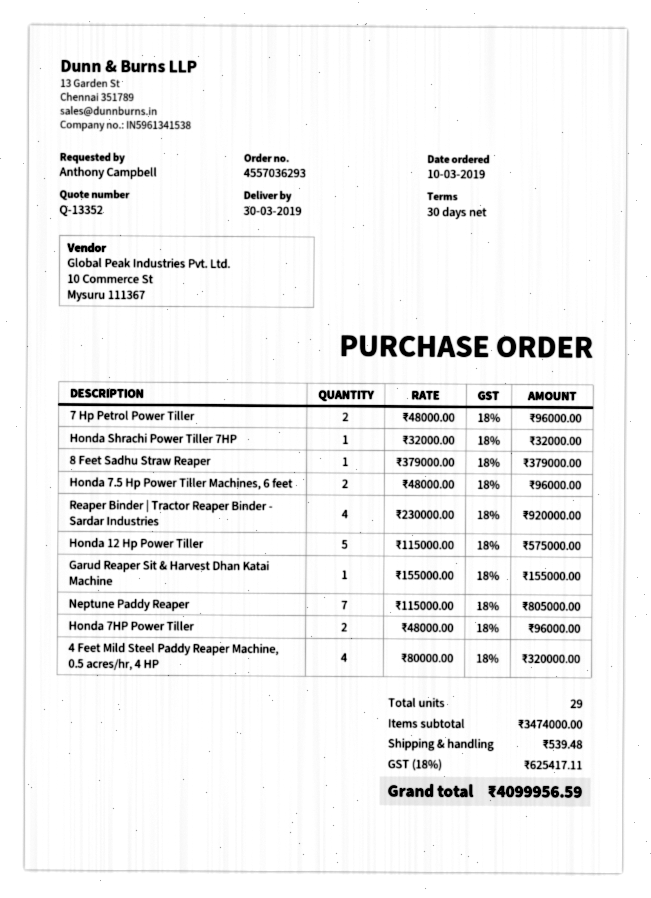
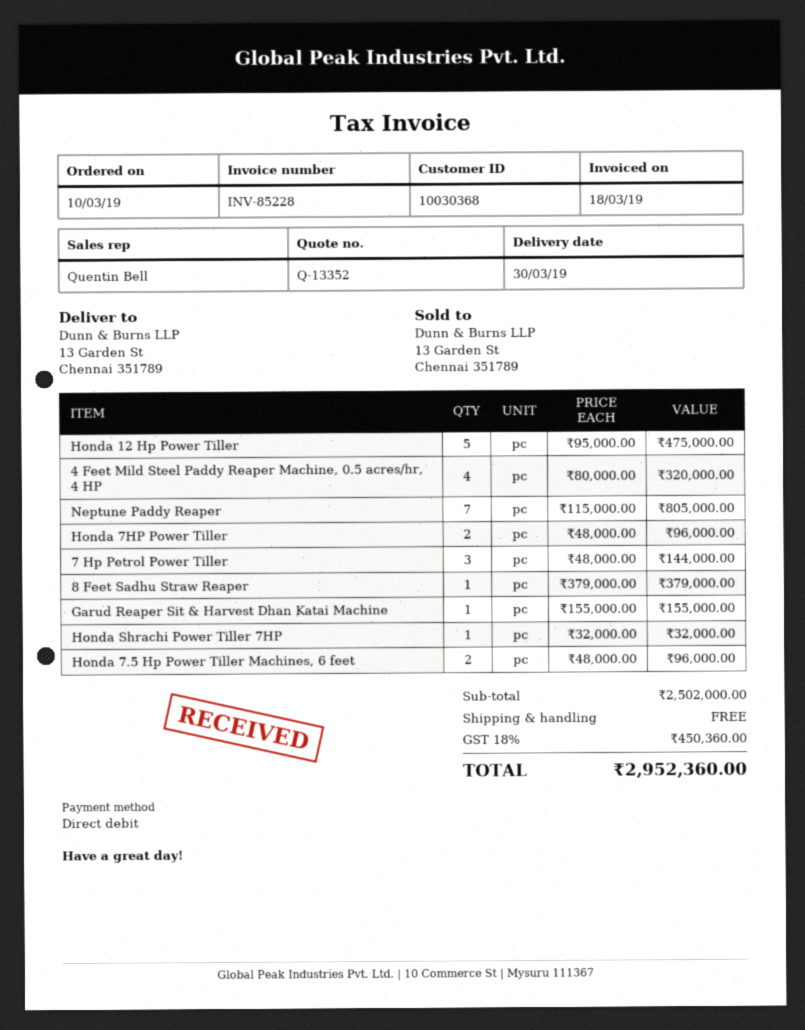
7 Hp Petrol Power Tiller: 2 x 48000.00 = 96000.00 -> 3 x 48000.00 = 144000.00
Reaper Binder | Tractor Reaper Binder - Sardar Industries: 4 x 230000.00 = 920000.00 -> none
Honda 12 Hp Power Tiller: 5 x 115000.00 = 575000.00 -> 5 x 95000.00 = 475000.00
subtotal: 3474000.00 -> 2502000.00
shipping: 539.48 -> 0.00
tax: 18% = 625417.11 -> 18% = 450360.00
total: 4099956.59 -> 2952360.00

